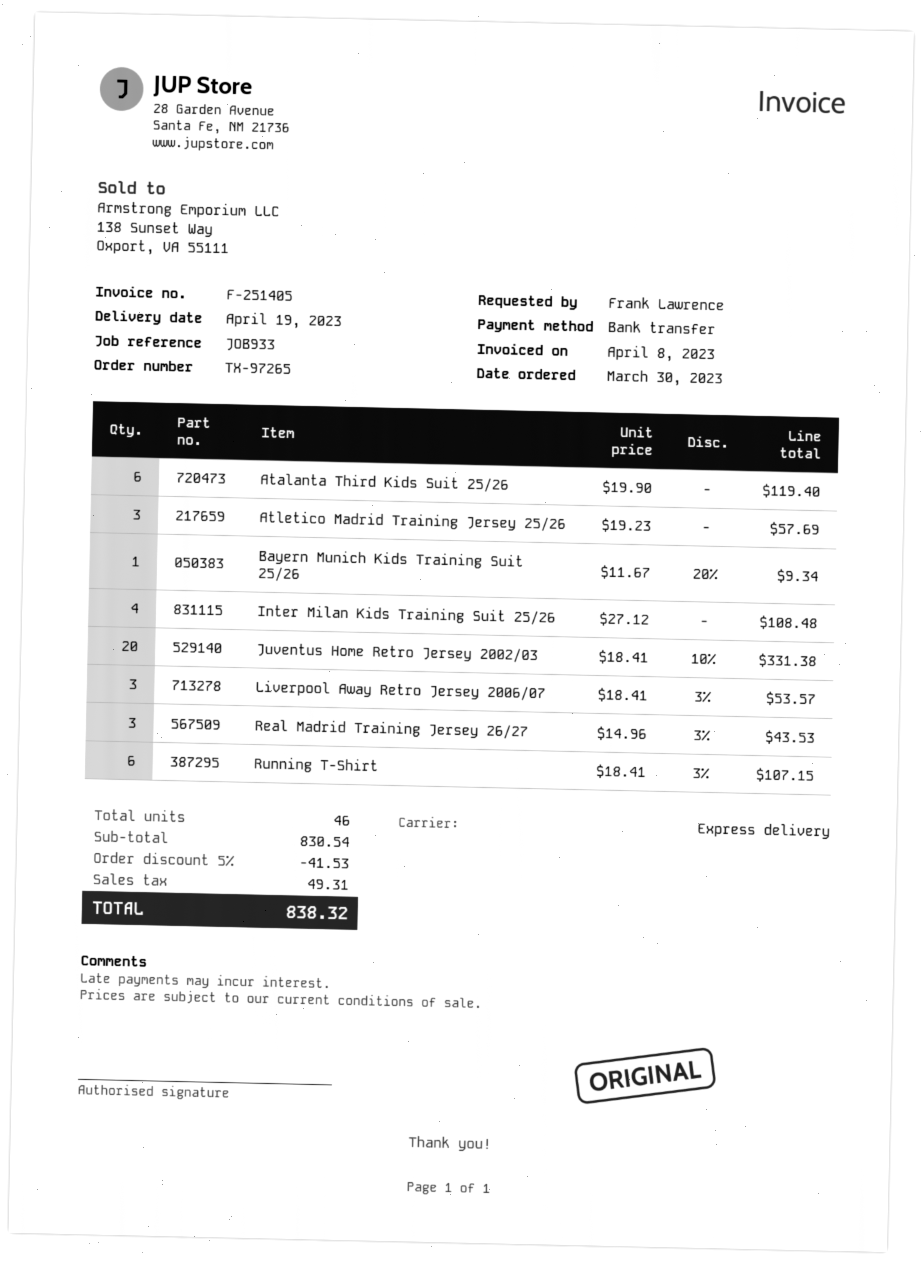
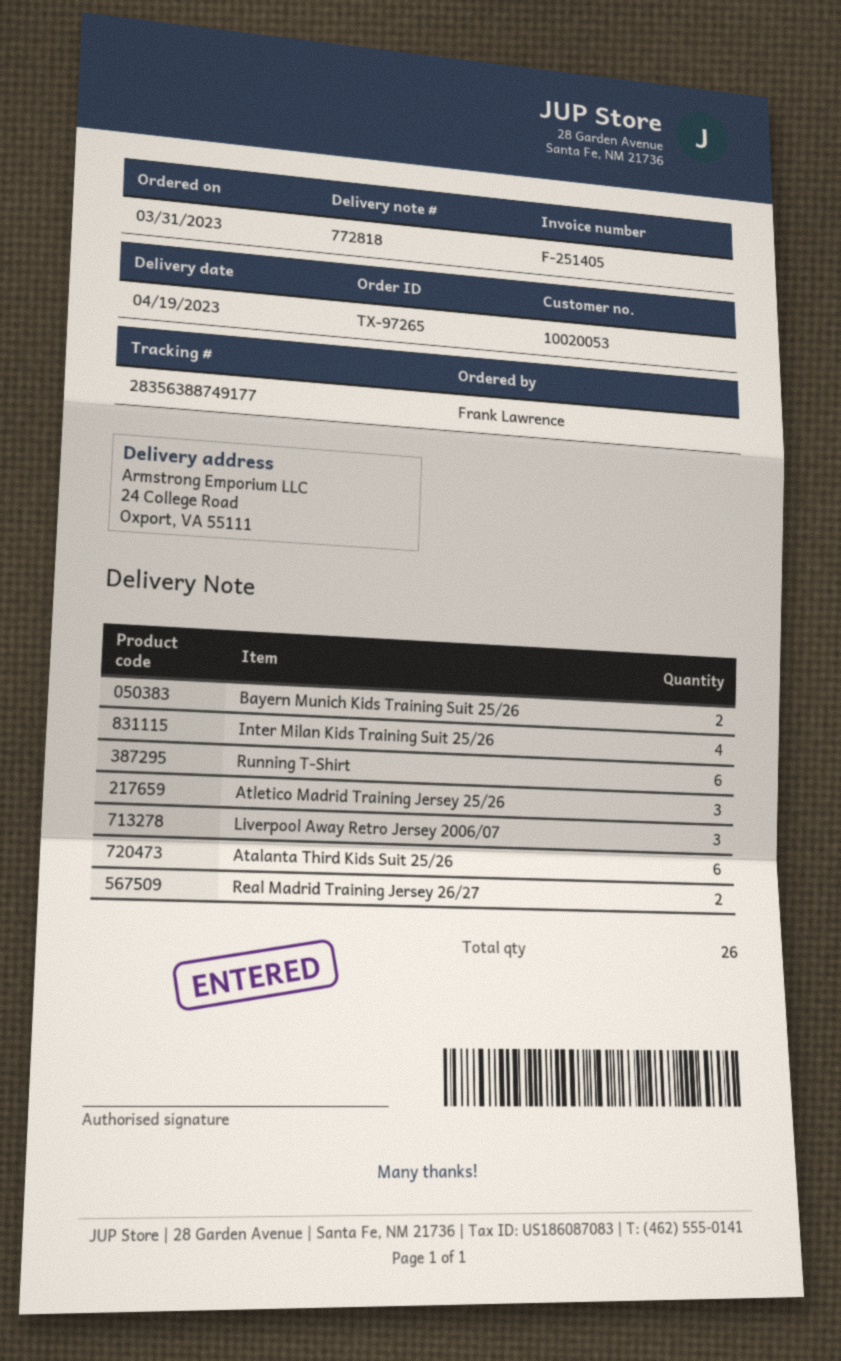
order date: 2023-03-30 -> 2023-03-31
Bayern Munich Kids Training Suit 25/26: 1 -> 2
Juventus Home Retro Jersey 2002/03: 20 -> none
Real Madrid Training Jersey 26/27: 3 -> 2
total quantity: 46 -> 26

